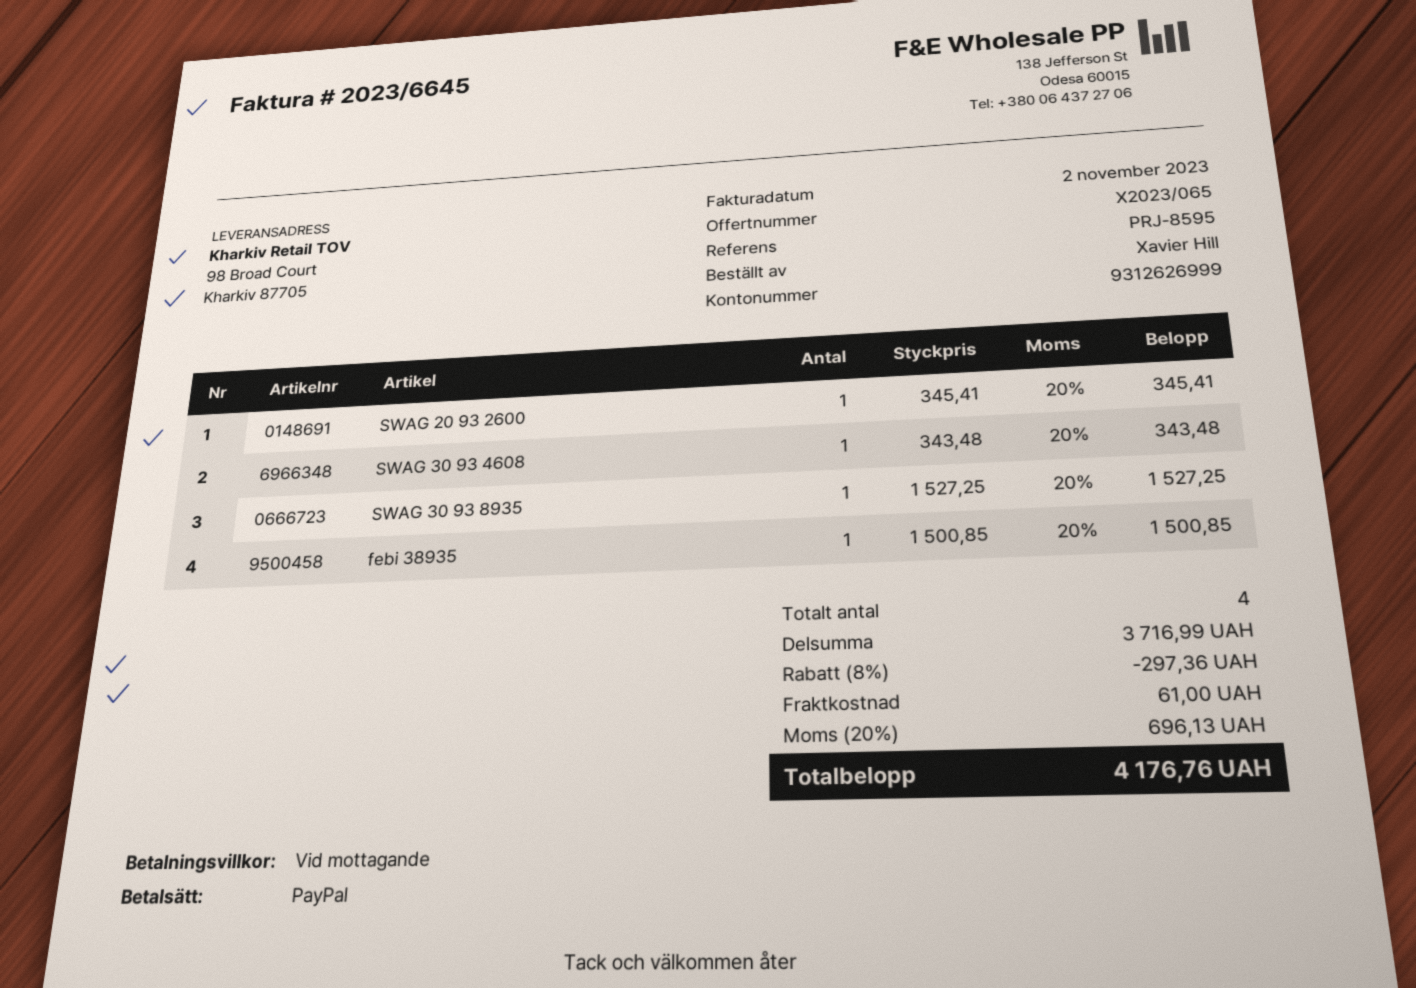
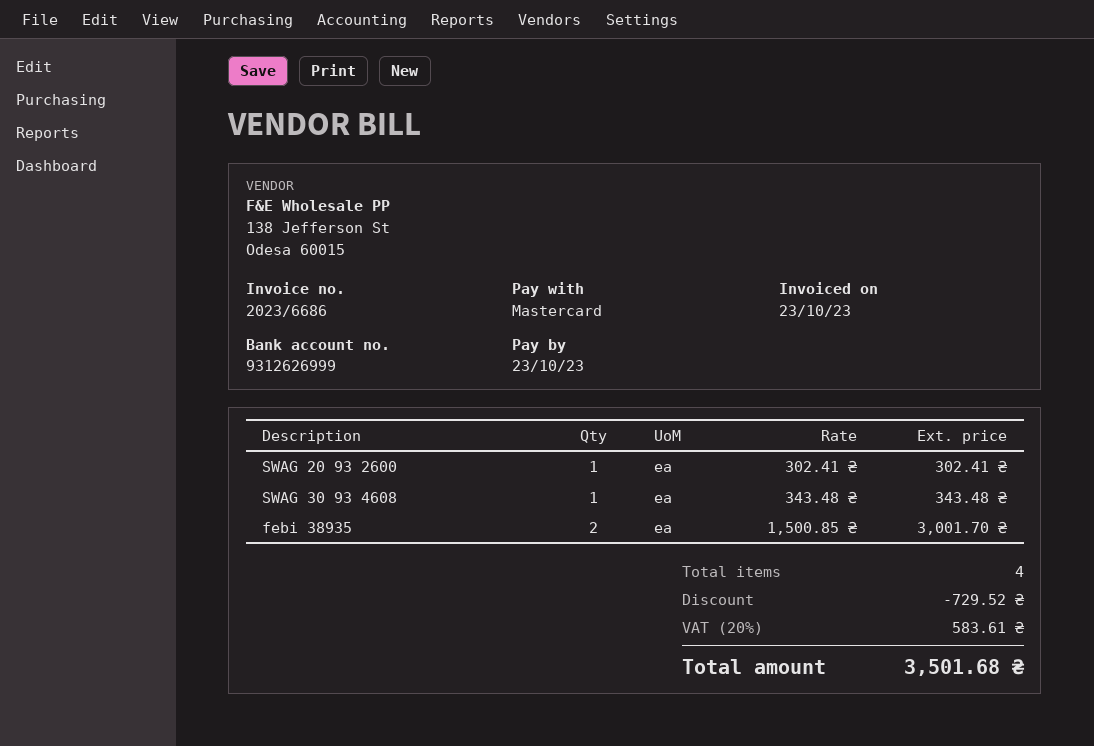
invoice number: 2023/6645 -> 2023/6686
invoice date: 2023-11-02 -> 2023-10-23
payment method: PayPal -> Mastercard
SWAG 20 93 2600: 1 x 345.41 = 345.41 -> 1 x 302.41 = 302.41
SWAG 30 93 8935: 1 x 1527.25 = 1527.25 -> none
febi 38935: 1 x 1500.85 = 1500.85 -> 2 x 1500.85 = 3001.70
discount: 297.36 -> 729.52
shipping: 61.00 -> none
tax: 20% = 696.13 -> 20% = 583.61
total: 4176.76 -> 3501.68

